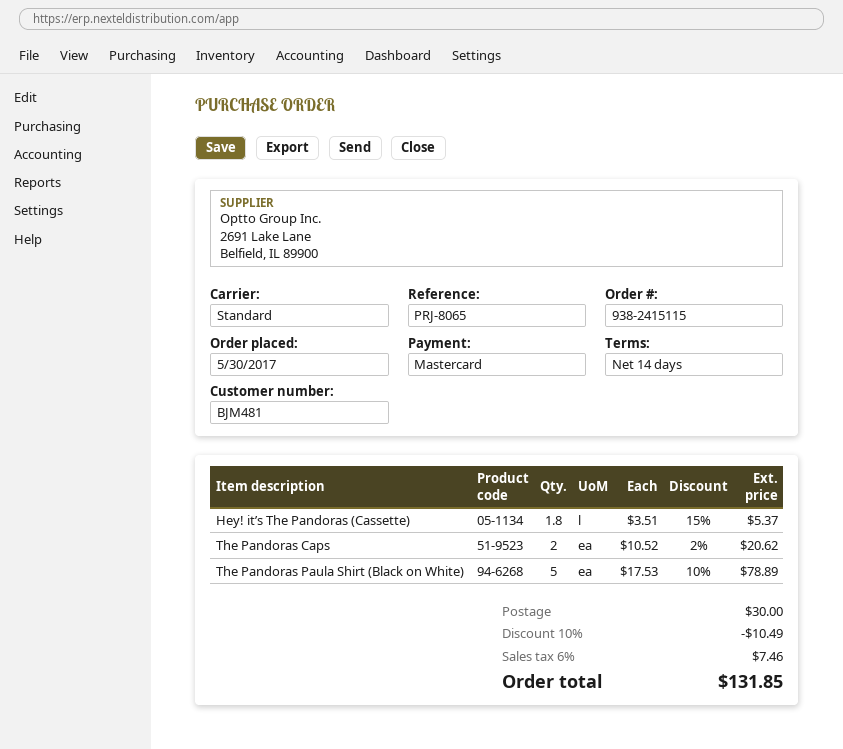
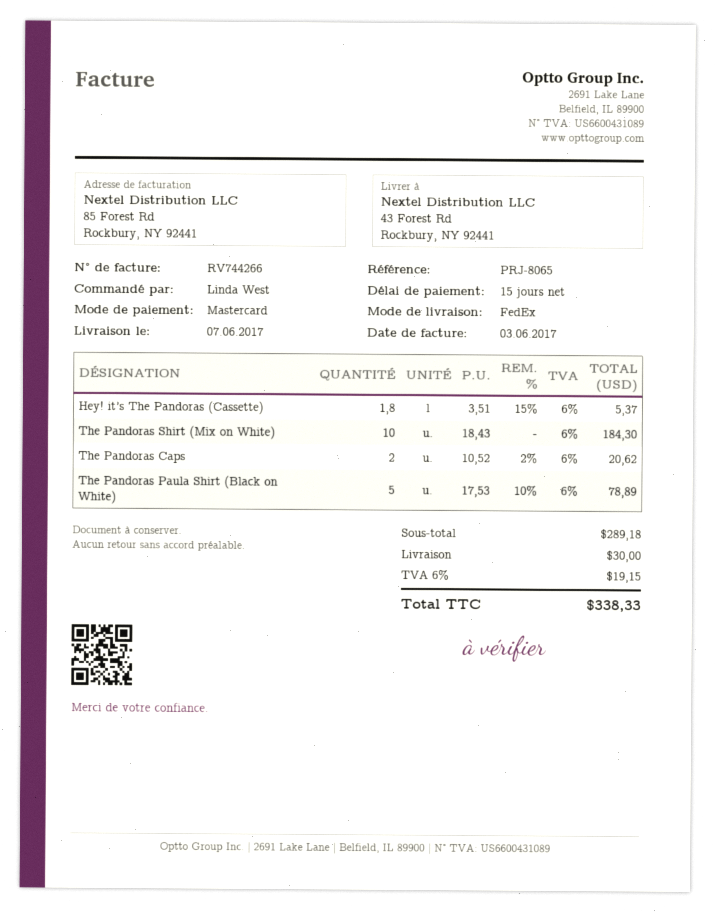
payment terms: 14 days -> 15 days
shipping method: standard -> FedEx
The Pandoras Shirt (Mix on White): none -> 10 x 18.43 = 184.30
discount: 10% = 10.49 -> none
tax: 6% = 7.46 -> 6% = 19.15
total: 131.85 -> 338.33

